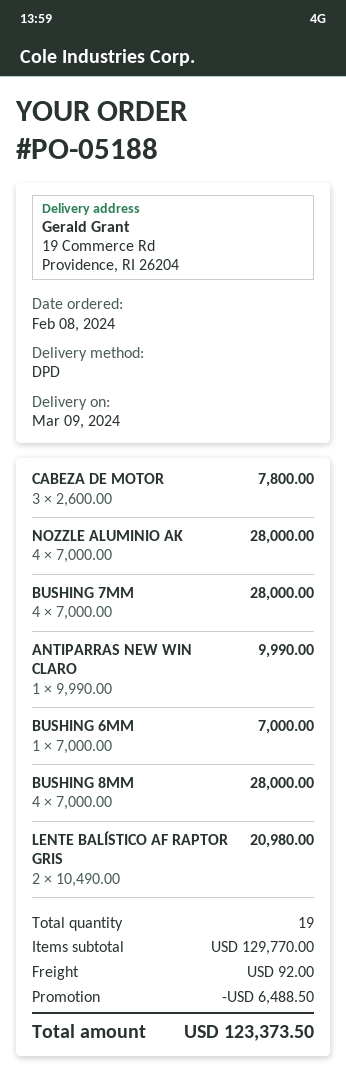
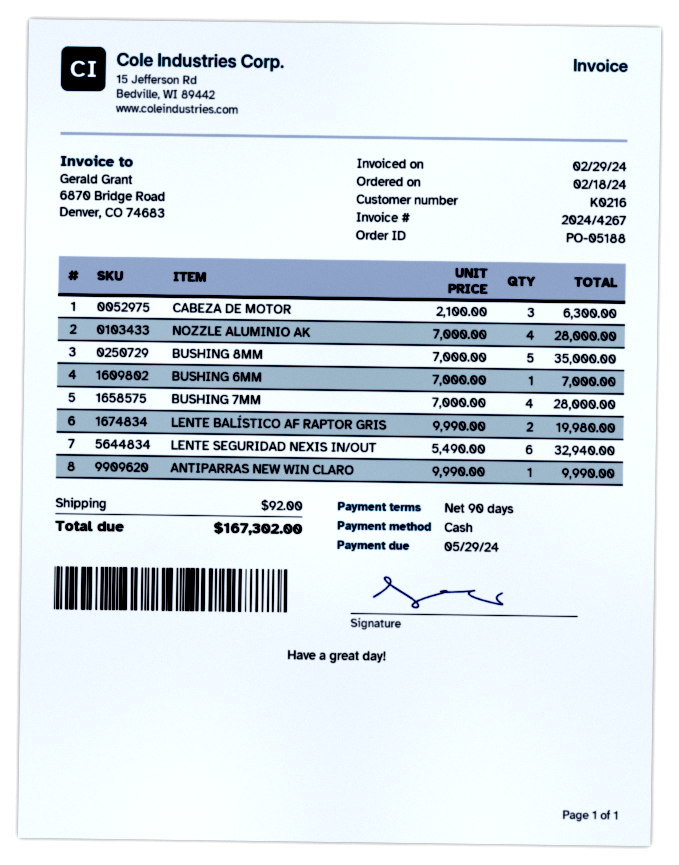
order date: 2024-02-08 -> 2024-02-18
CABEZA DE MOTOR: 3 x 2600.00 = 7800.00 -> 3 x 2100.00 = 6300.00
BUSHING 8MM: 4 x 7000.00 = 28000.00 -> 5 x 7000.00 = 35000.00
LENTE BALÍSTICO AF RAPTOR GRIS: 2 x 10490.00 = 20980.00 -> 2 x 9990.00 = 19980.00
LENTE SEGURIDAD NEXIS IN/OUT: none -> 6 x 5490.00 = 32940.00
discount: 6488.50 -> none
total: 123373.50 -> 167302.00

